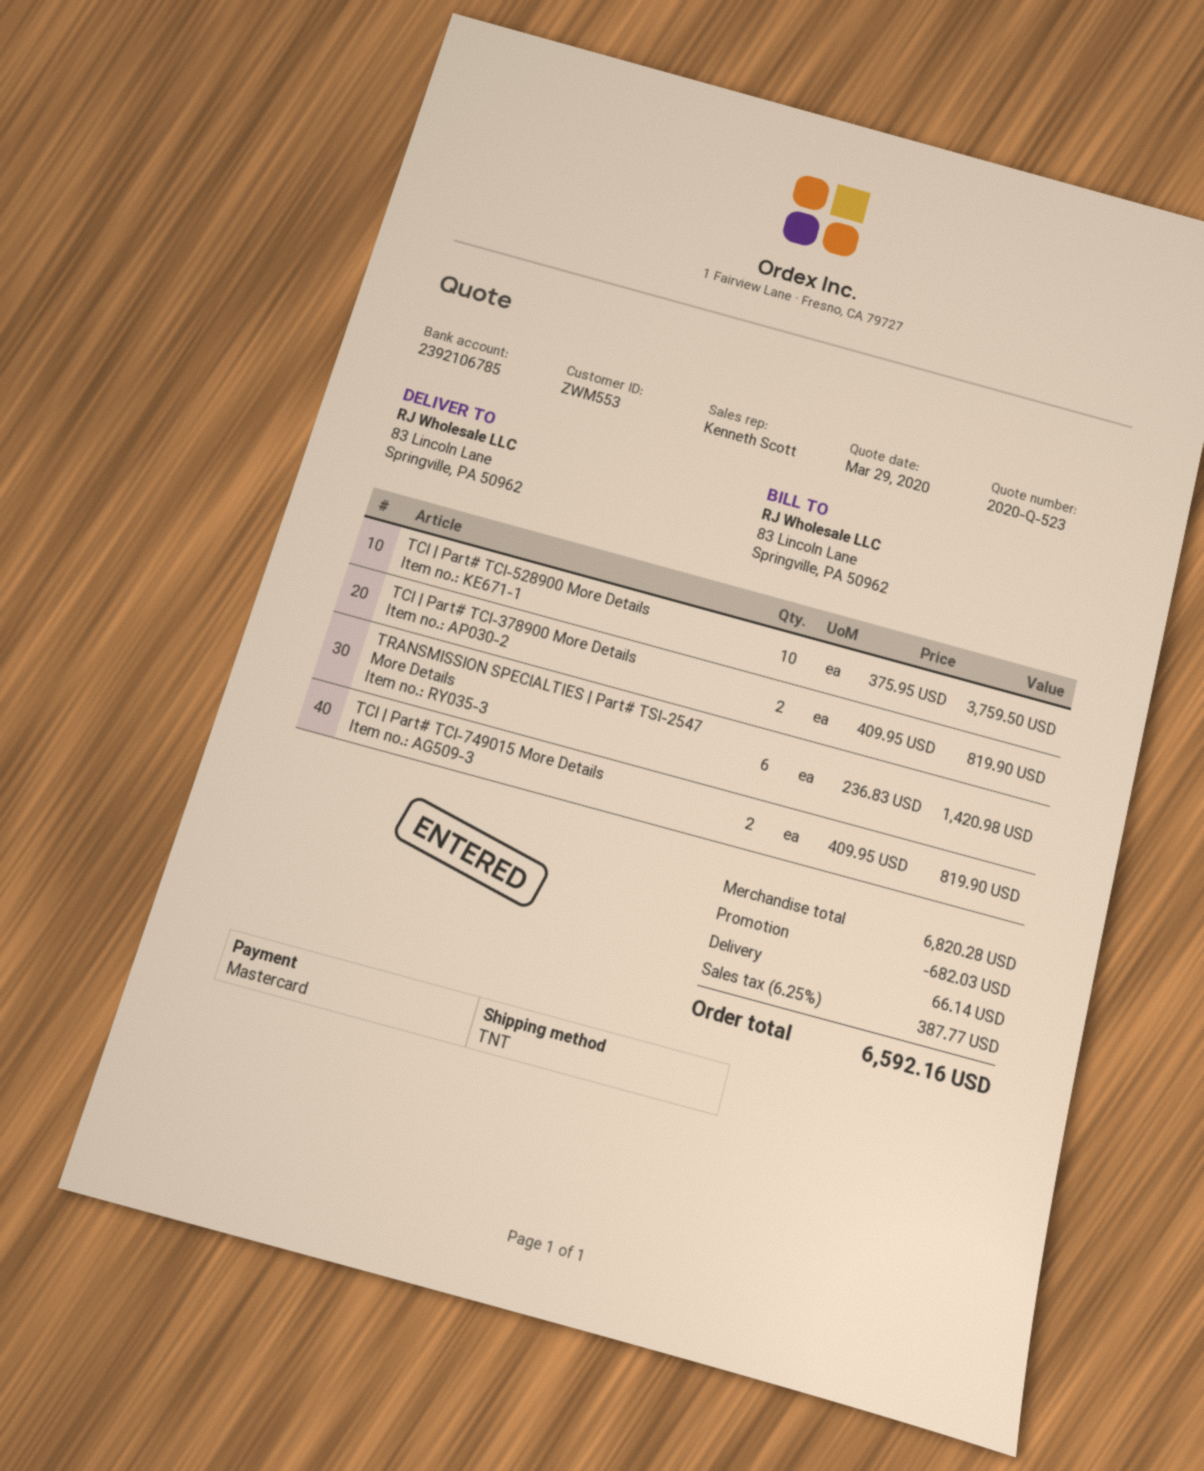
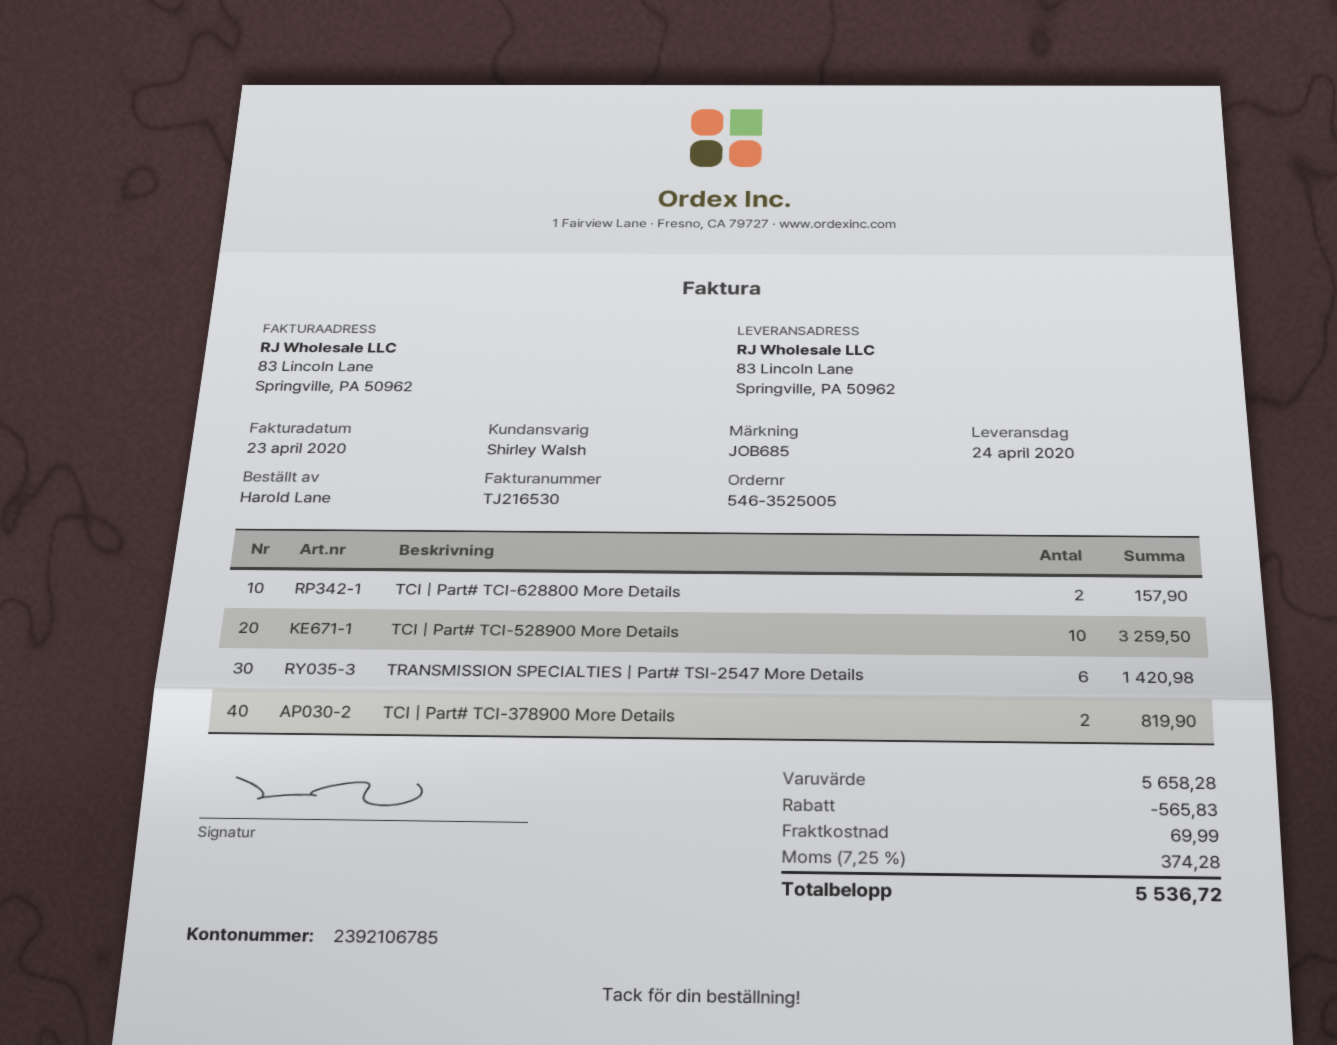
sales rep: Kenneth Scott -> Shirley Walsh
TCI | Part# TCI-528900 More Details: 10 for 3759.50 -> 10 for 3259.50
TCI | Part# TCI-749015 More Details: 2 for 819.90 -> none
TCI | Part# TCI-628800 More Details: none -> 2 for 157.90
subtotal: 6820.28 -> 5658.28
discount: 682.03 -> 565.83
shipping: 66.14 -> 69.99
tax: 6.25% = 387.77 -> 7.25% = 374.28
total: 6592.16 -> 5536.72

